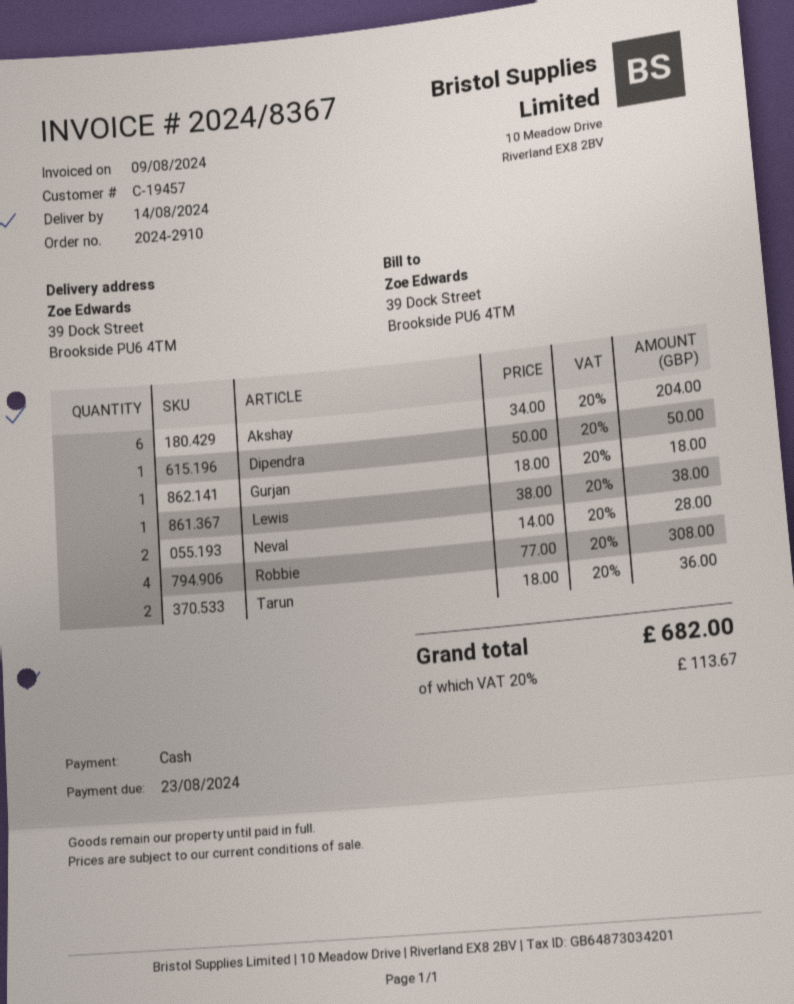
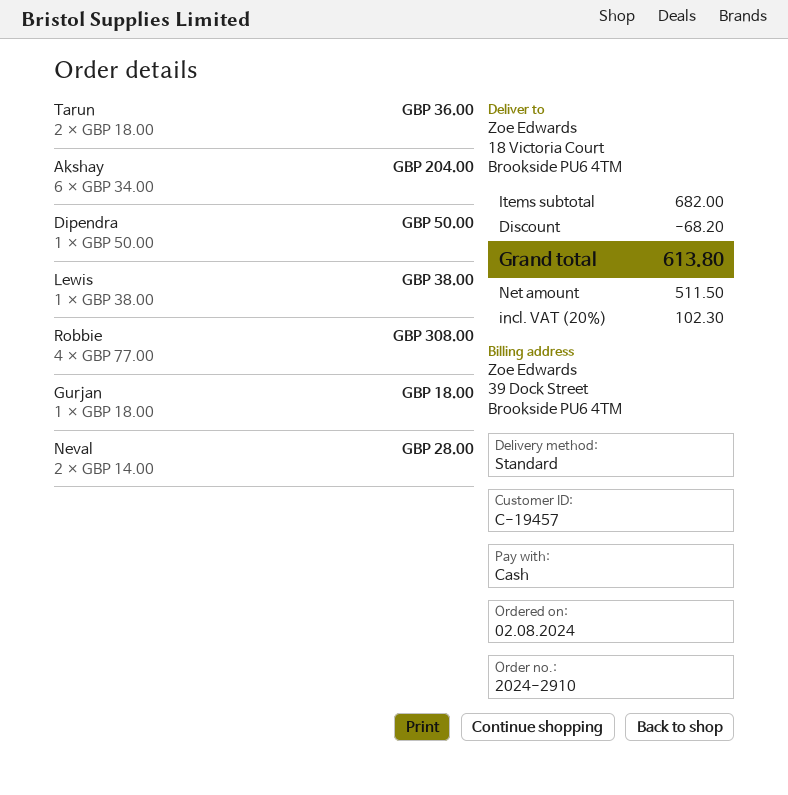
ship to: 39 Dock Street, Brookside PU6 4TM -> 18 Victoria Court, Brookside PU6 4TM
discount: none -> 68.20
tax: 20% = 113.67 -> 20% = 102.30
total: 682.00 -> 613.80

